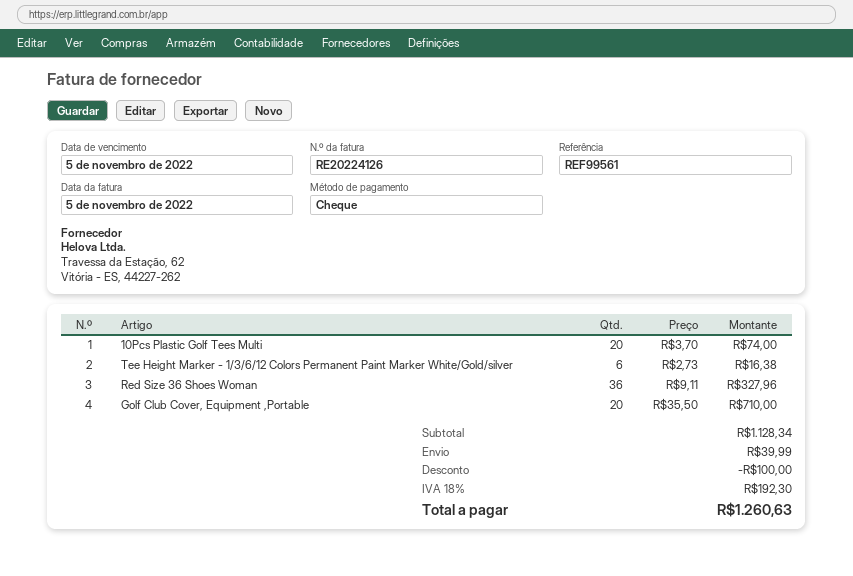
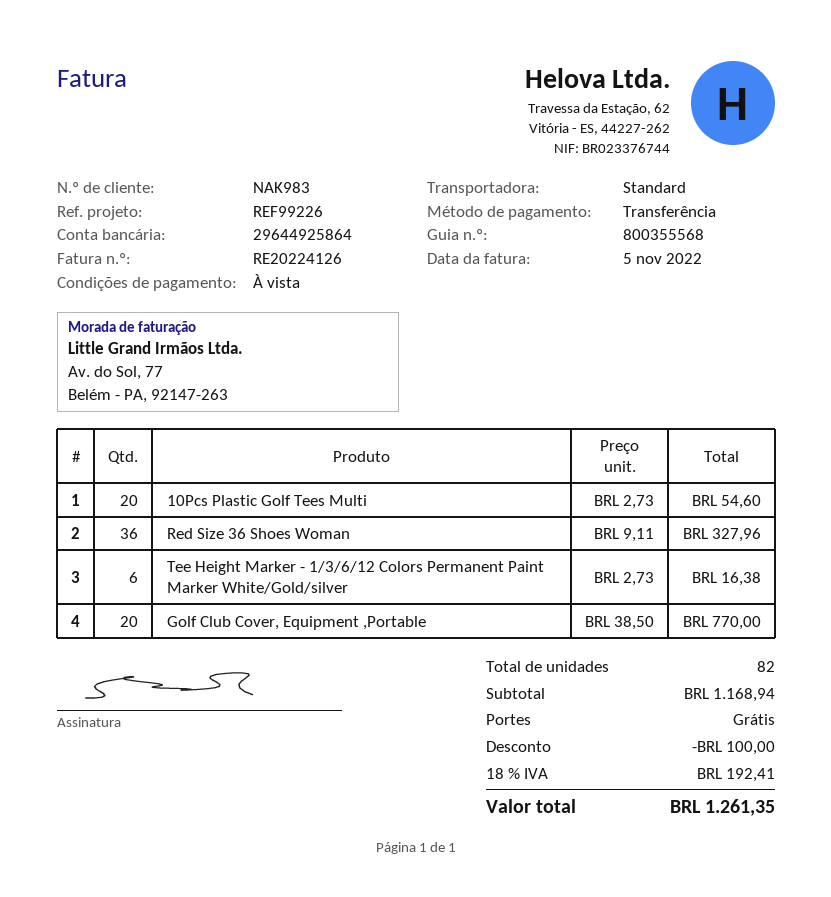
reference: REF99561 -> REF99226
payment method: cheque -> bank transfer
10Pcs Plastic Golf Tees Multi: 20 x 3.70 = 74.00 -> 20 x 2.73 = 54.60
Golf Club Cover, Equipment ,Portable: 20 x 35.50 = 710.00 -> 20 x 38.50 = 770.00
subtotal: 1128.34 -> 1168.94
shipping: 39.99 -> 0.00
tax: 18% = 192.30 -> 18% = 192.41
total: 1260.63 -> 1261.35

